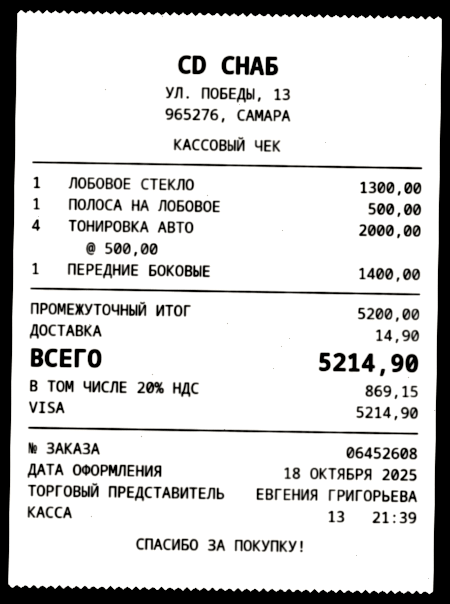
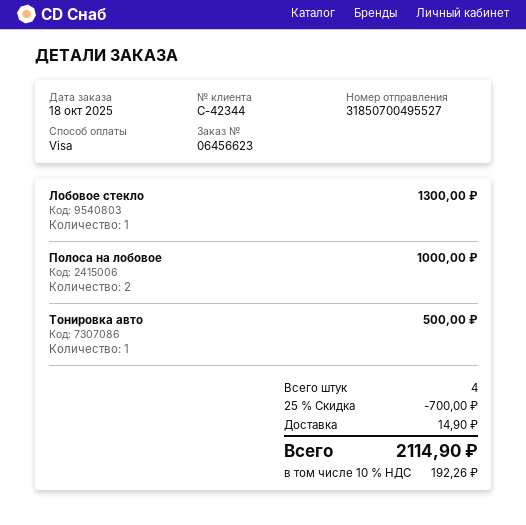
order number: 06452608 -> 06456623
ПОЛOСА НA ЛOБОВОЕ: 1 for 500.00 -> 2 for 1000.00
ТОНИРОВКА АВТО: 4 for 2000.00 -> 1 for 500.00
ПEРEДНИE БОКОВЫЕ: 1 for 1400.00 -> none
discount: none -> 25% = 700.00
tax: 20% = 869.15 -> 10% = 192.26
total: 5214.90 -> 2114.90

